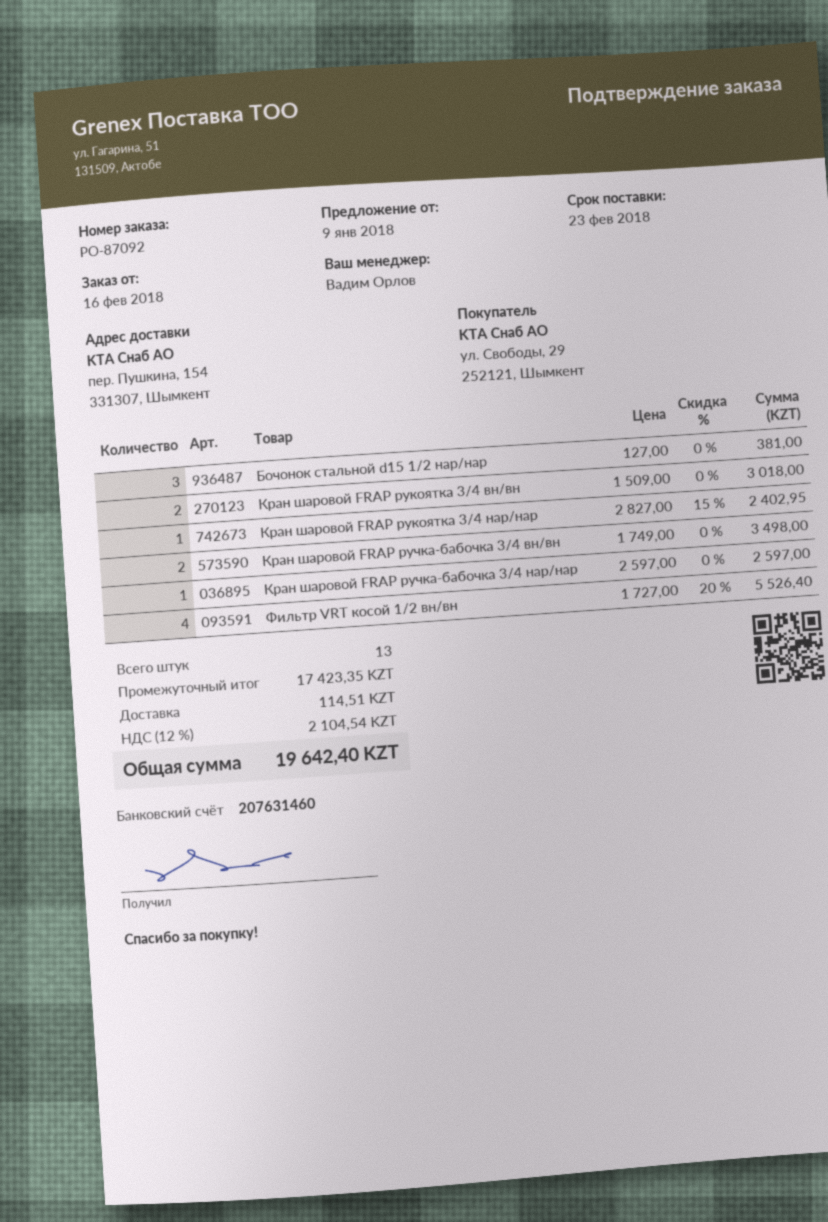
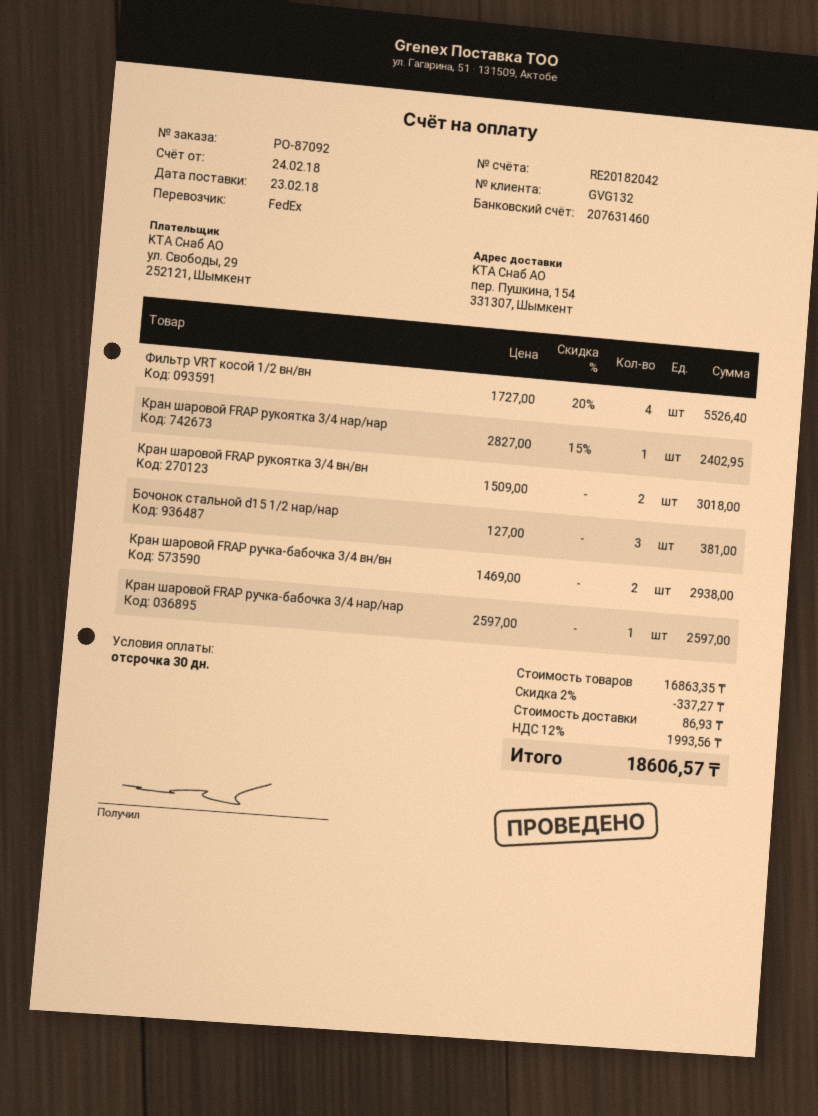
Кран шаровой FRAP ручка-бабочка 3/4 вн/вн: 2 x 1749.00 = 3498.00 -> 2 x 1469.00 = 2938.00
subtotal: 17423.35 -> 16863.35
discount: none -> 2% = 337.27
shipping: 114.51 -> 86.93
tax: 12% = 2104.54 -> 12% = 1993.56
total: 19642.40 -> 18606.57

